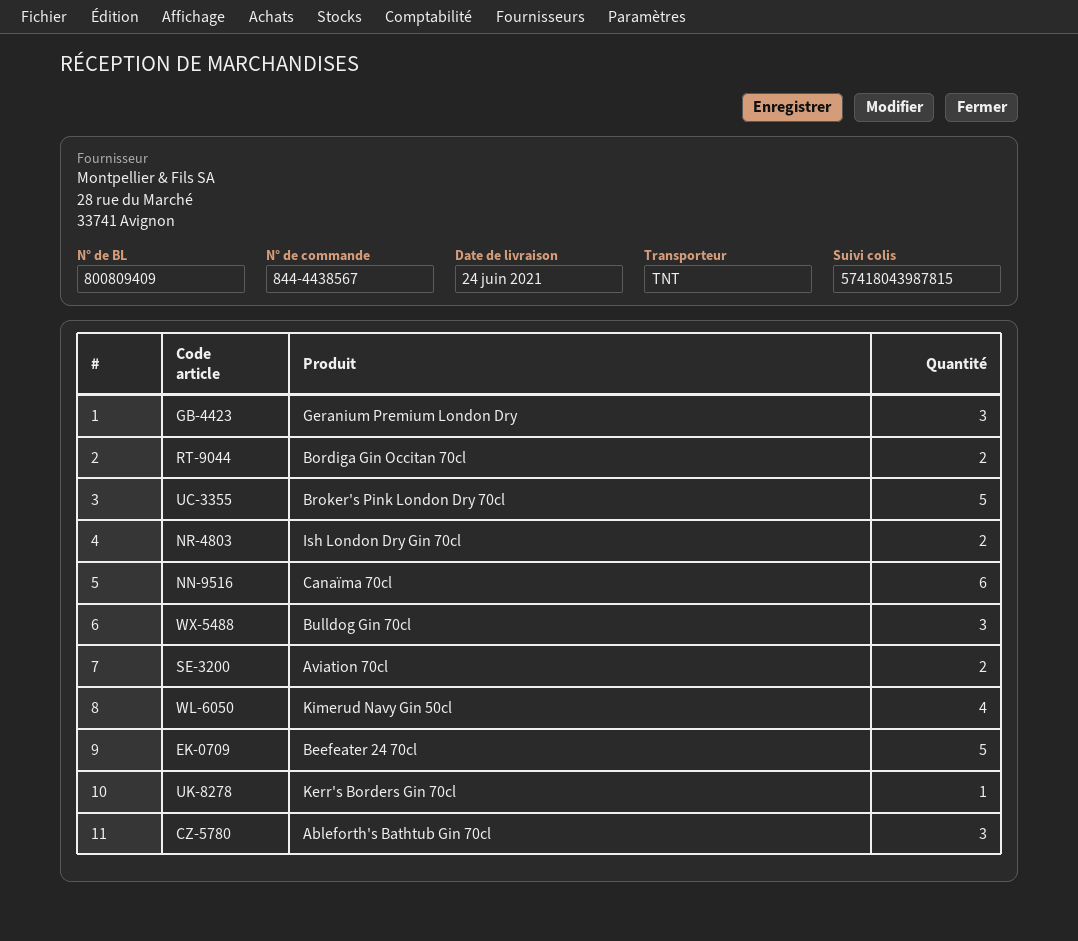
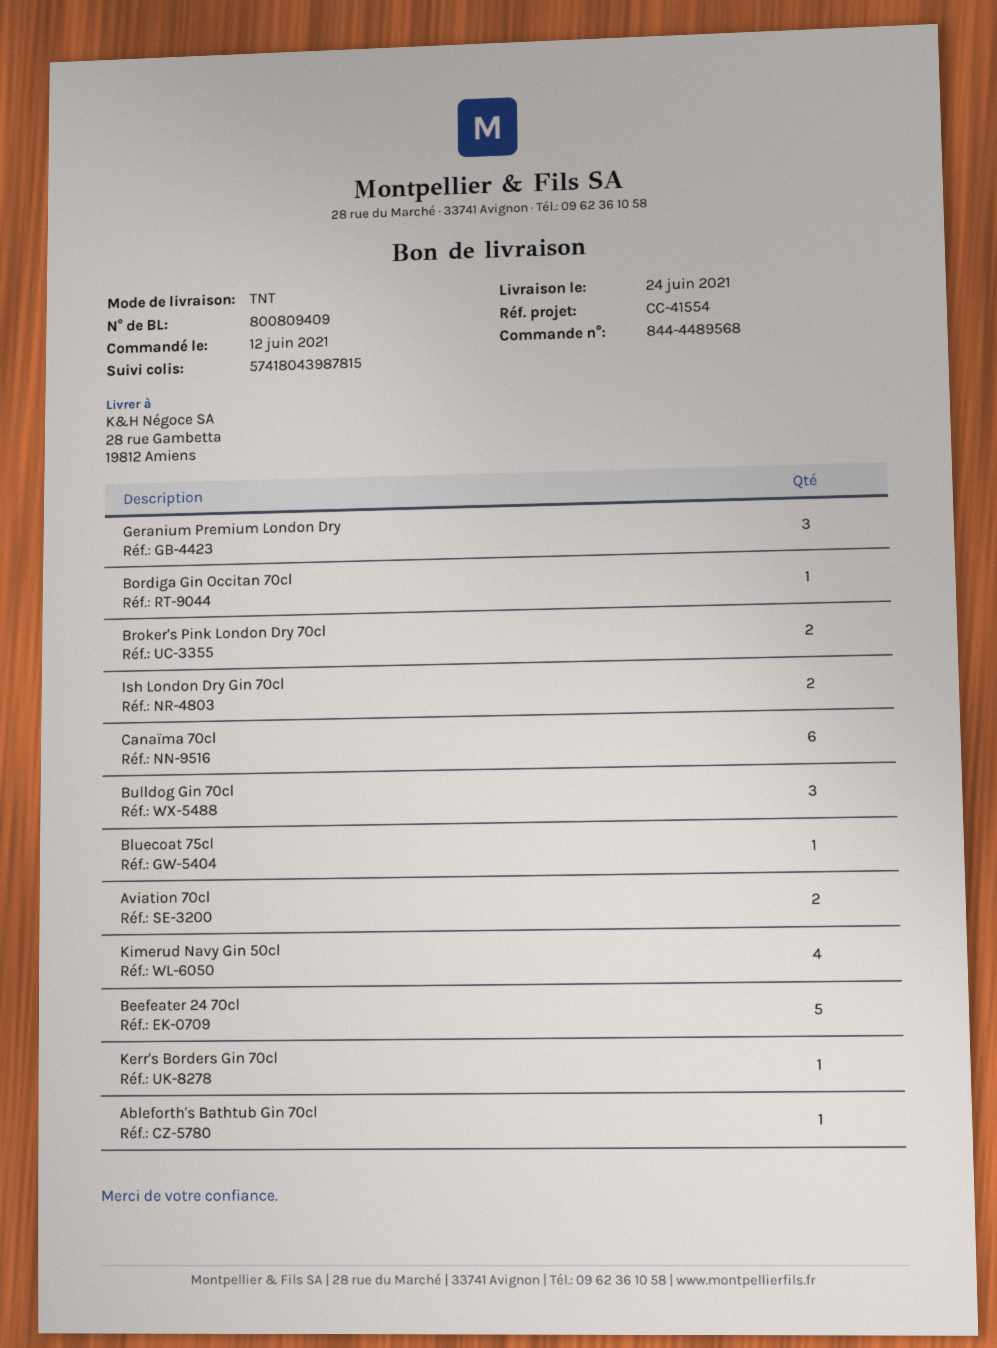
order number: 844-4438567 -> 844-4489568
Bordiga Gin Occitan 70cl: 2 -> 1
Broker's Pink London Dry 70cl: 5 -> 2
Ableforth's Bathtub Gin 70cl: 3 -> 1
Bluecoat 75cl: none -> 1

